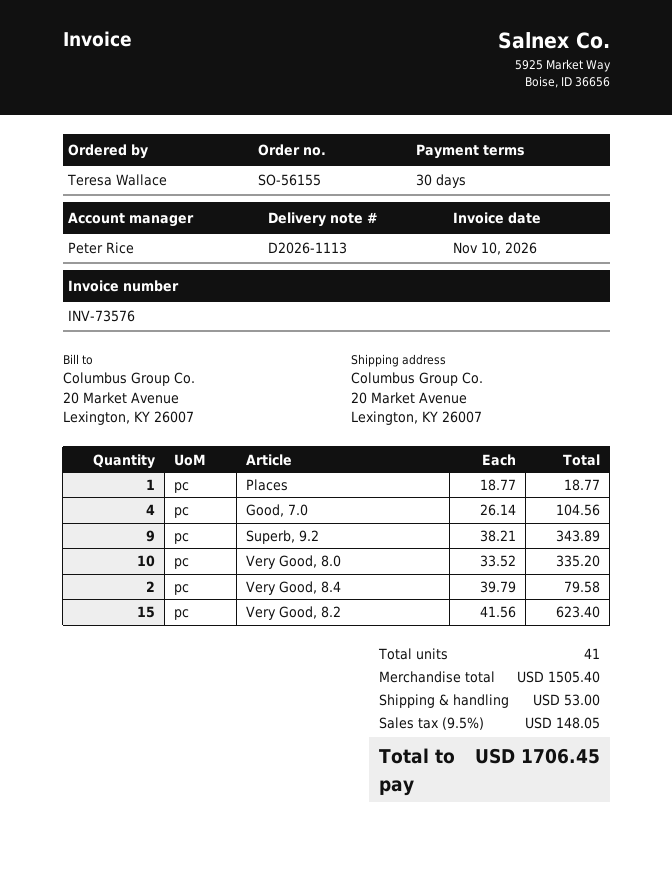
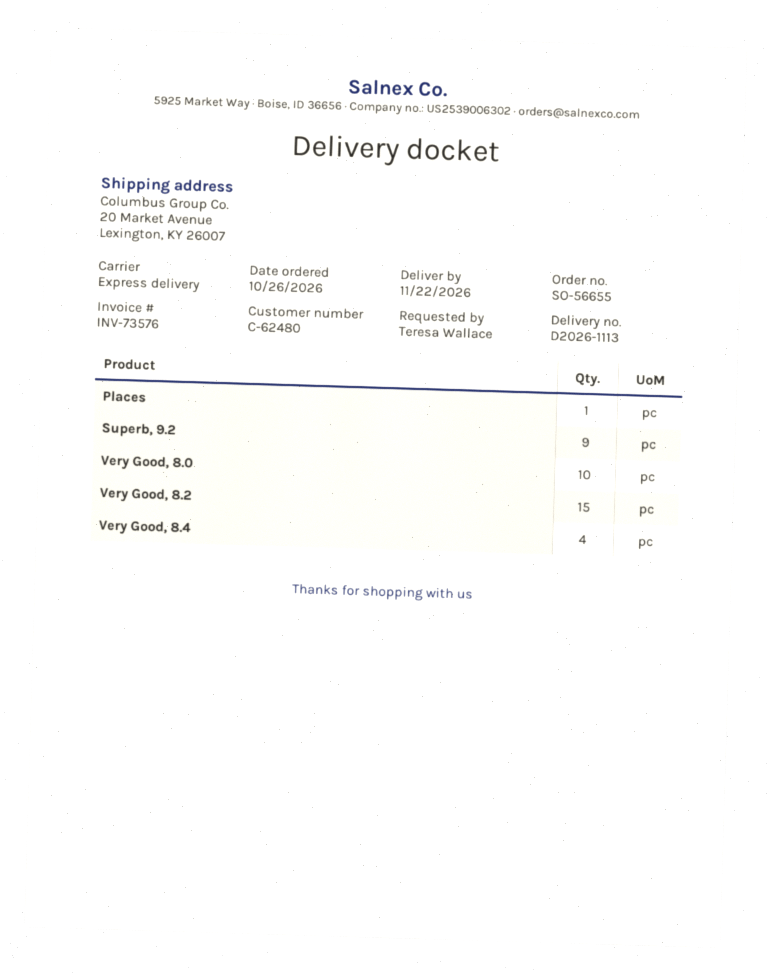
order number: SO-56155 -> SO-56655
Good, 7.0: 4 -> none
Very Good, 8.4: 2 -> 4

